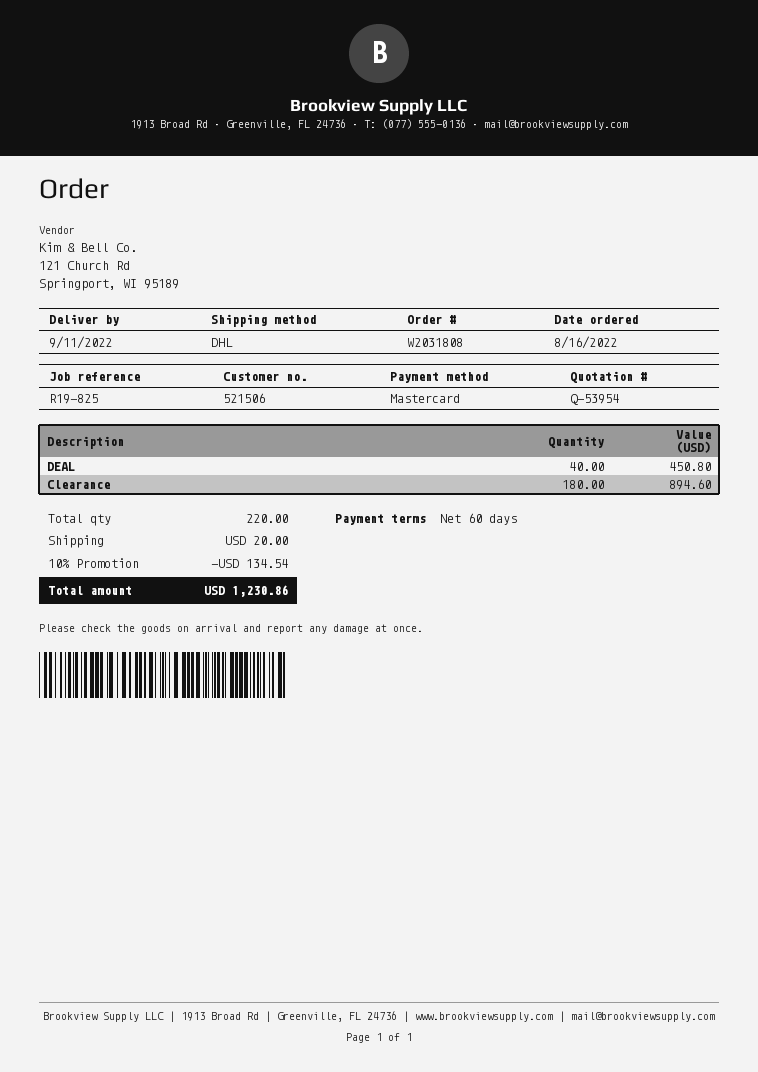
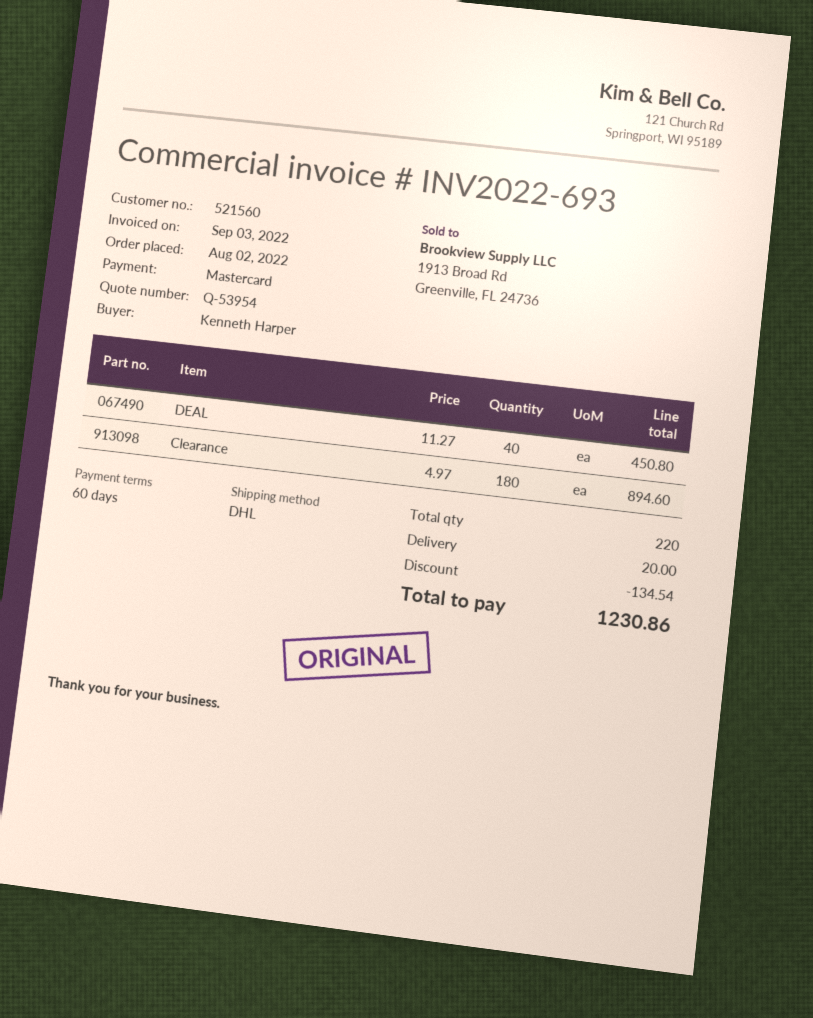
order date: 2022-08-16 -> 2022-08-02
customer number: 521506 -> 521560

